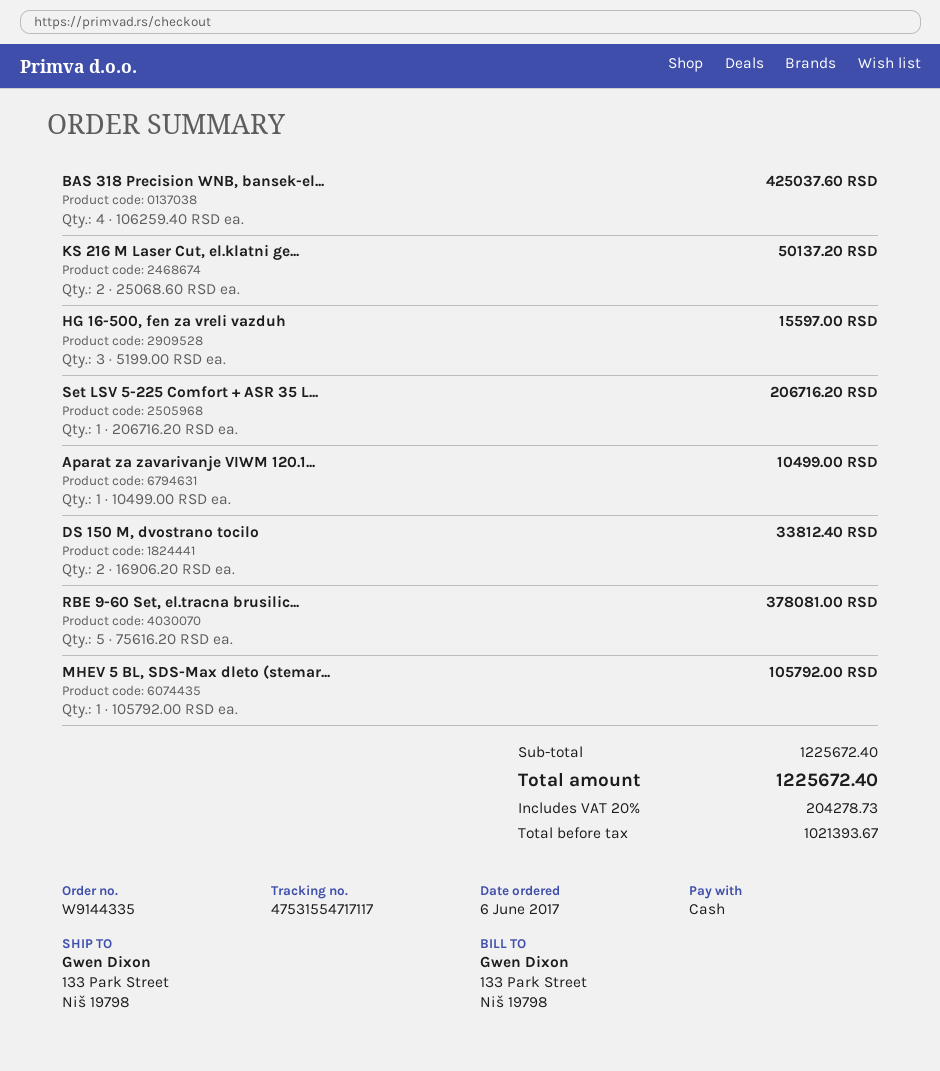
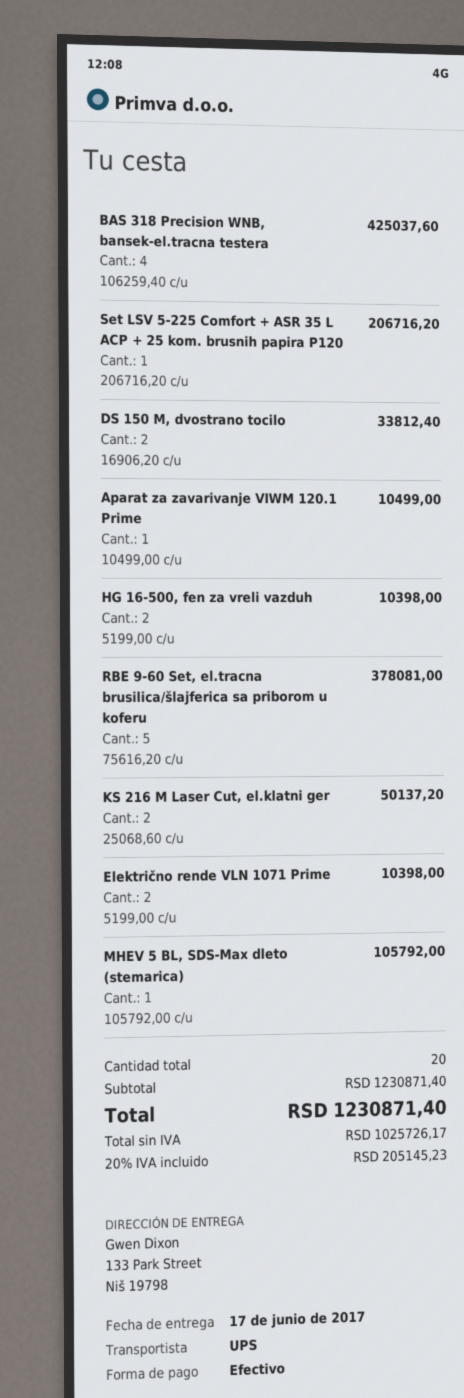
HG 16-500, fen za vreli vazduh: 3 x 5199.00 = 15597.00 -> 2 x 5199.00 = 10398.00
Električno rende VLN 1071 Prime: none -> 2 x 5199.00 = 10398.00
subtotal: 1225672.40 -> 1230871.40
net: 1021393.67 -> 1025726.17
tax: 20% = 204278.73 -> 20% = 205145.23
total: 1225672.40 -> 1230871.40

